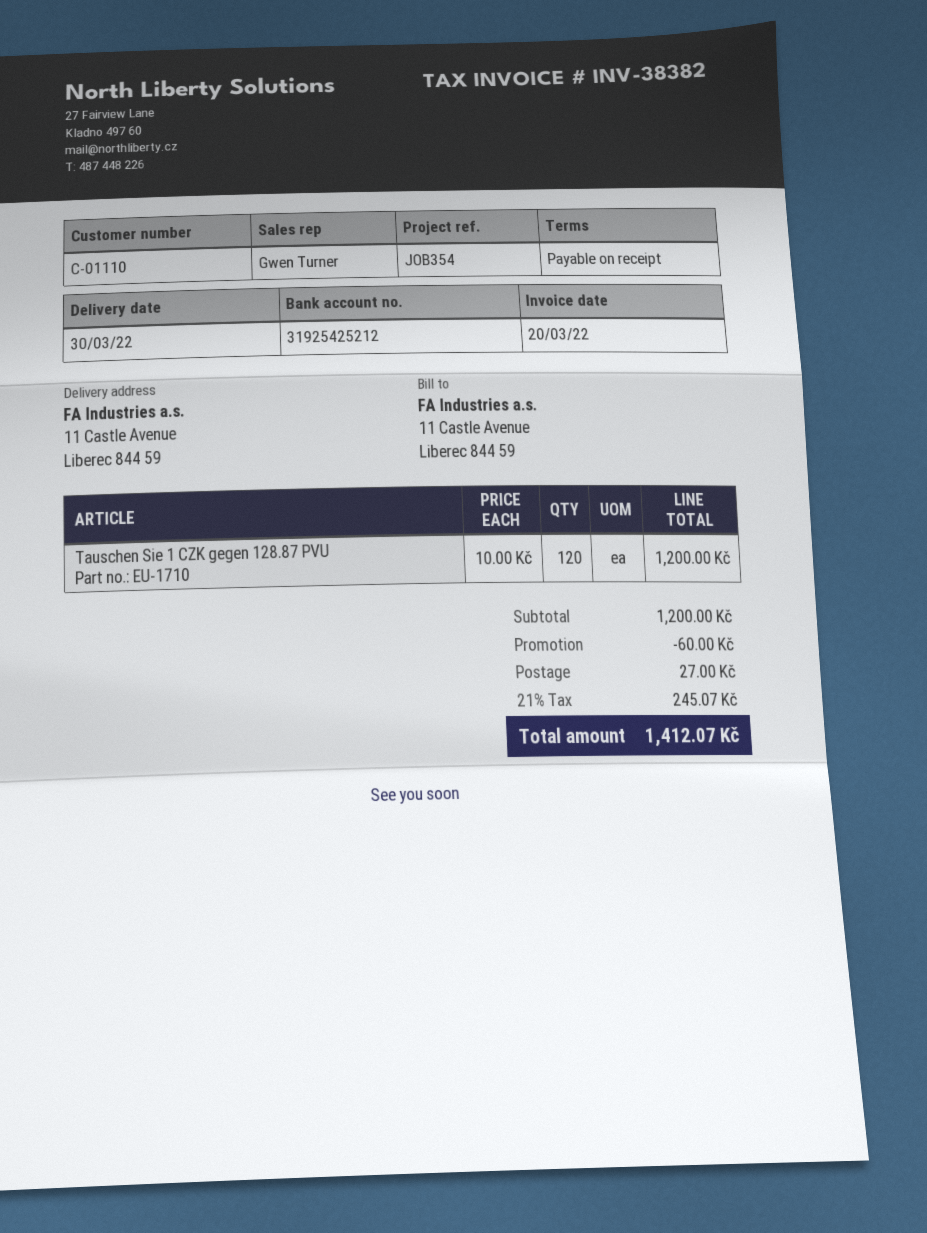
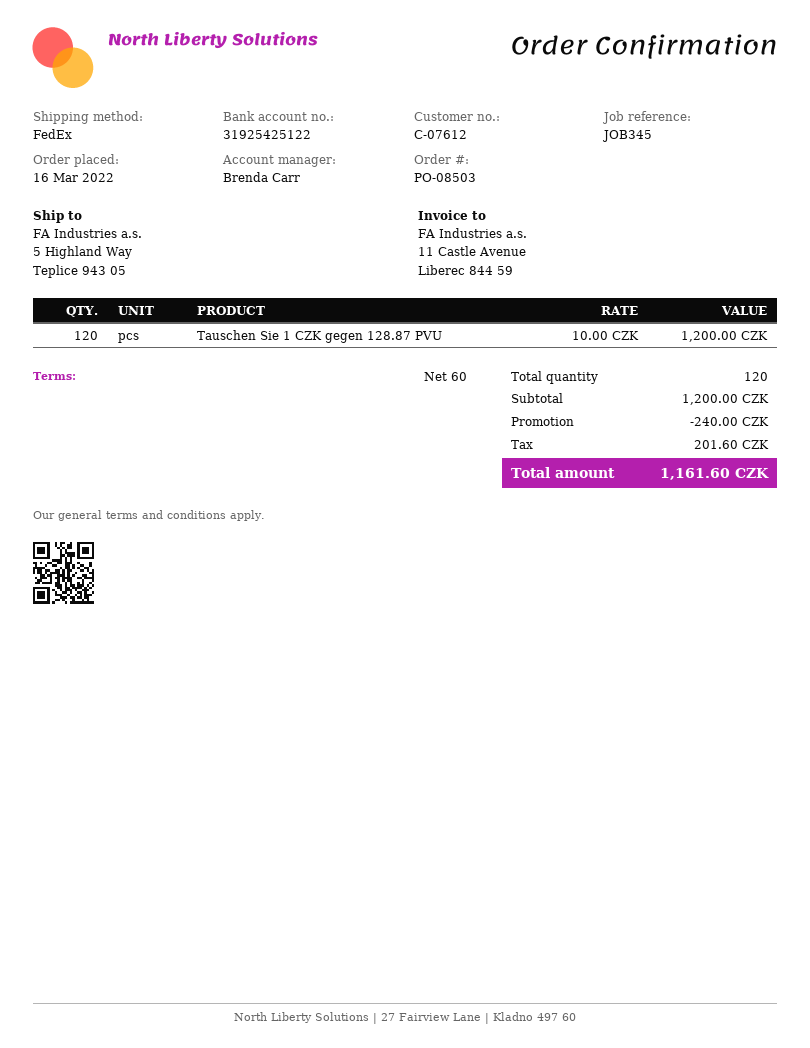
payment terms: on receipt -> 60 days
customer number: C-01110 -> C-07612
reference: JOB354 -> JOB345
sales rep: Gwen Turner -> Brenda Carr
bank account: 31925425212 -> 31925425122
ship to: 11 Castle Avenue, Liberec 844 59 -> 5 Highland Way, Teplice 943 05
discount: 60.00 -> 240.00
shipping: 27.00 -> none
tax: 245.07 -> 201.60
total: 1412.07 -> 1161.60

